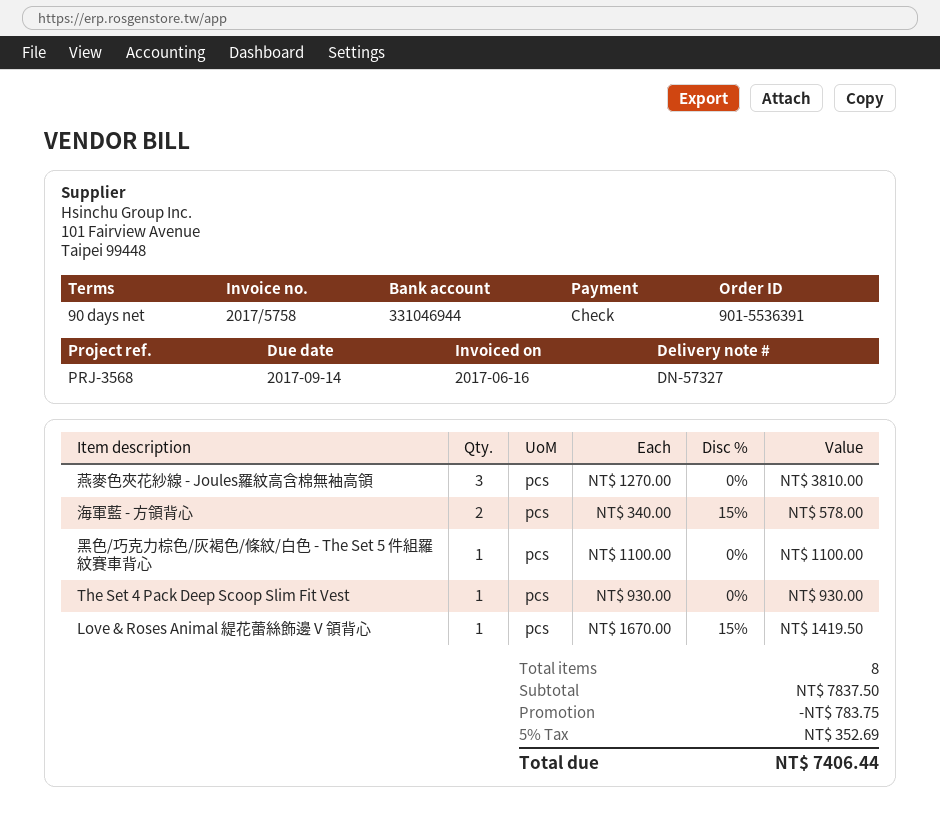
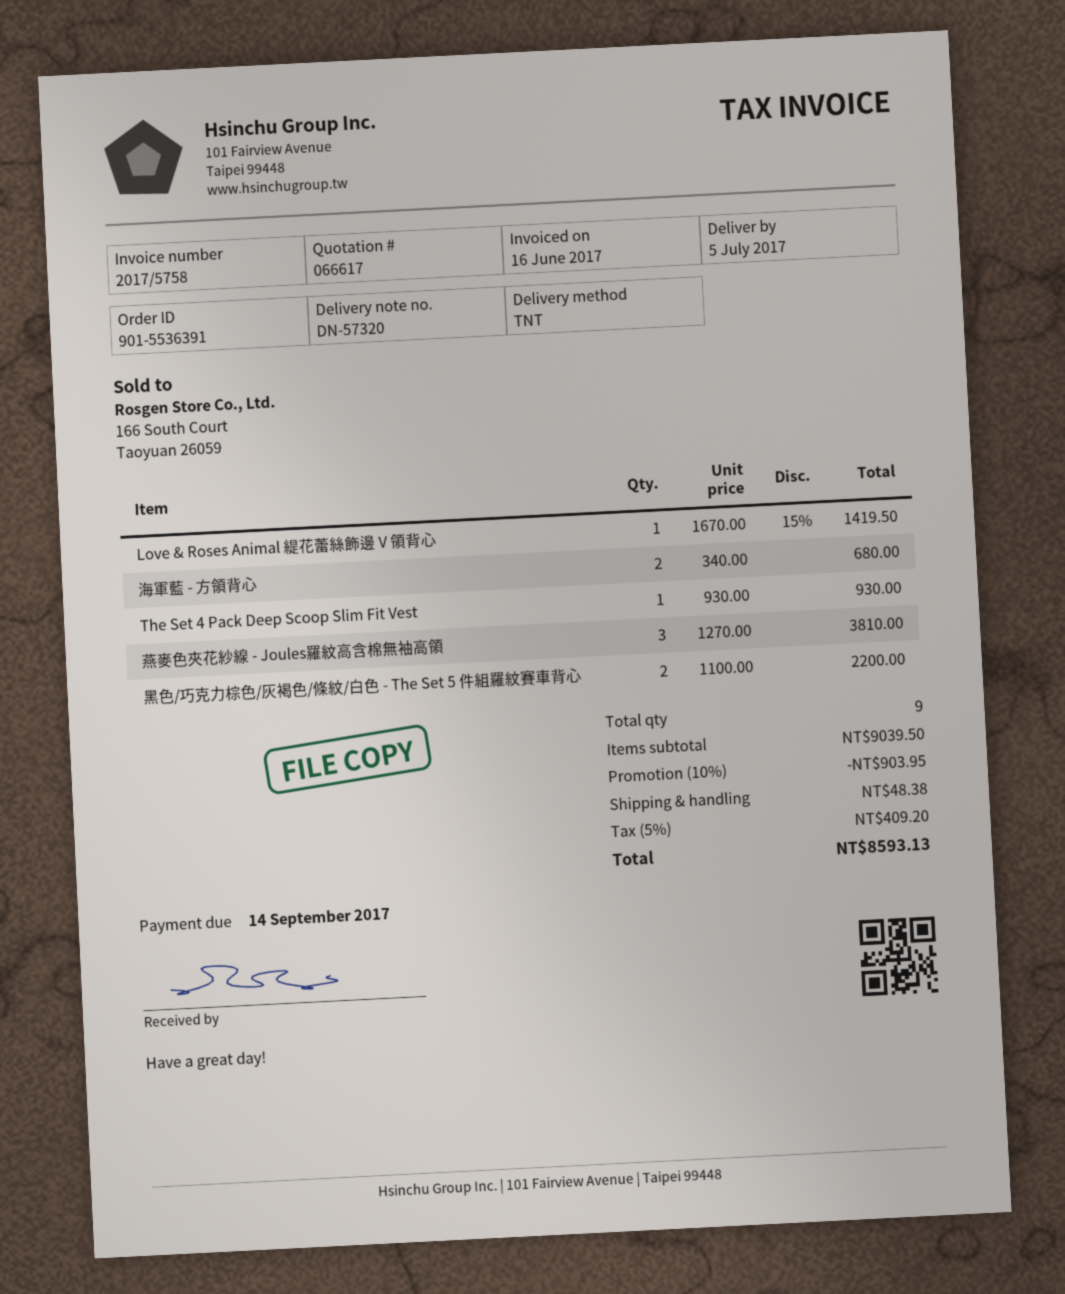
delivery note number: DN-57327 -> DN-57320
海軍藍 - 方領背心: 2 x 340.00 - 15% = 578.00 -> 2 x 340.00 = 680.00
黑色/巧克力棕色/灰褐色/條紋/白色 - The Set 5 件組羅紋賽車背心: 1 x 1100.00 = 1100.00 -> 2 x 1100.00 = 2200.00
total quantity: 8 -> 9
subtotal: 7837.50 -> 9039.50
discount: 783.75 -> 903.95
shipping: none -> 48.38
tax: 5% = 352.69 -> 5% = 409.20
total: 7406.44 -> 8593.13

